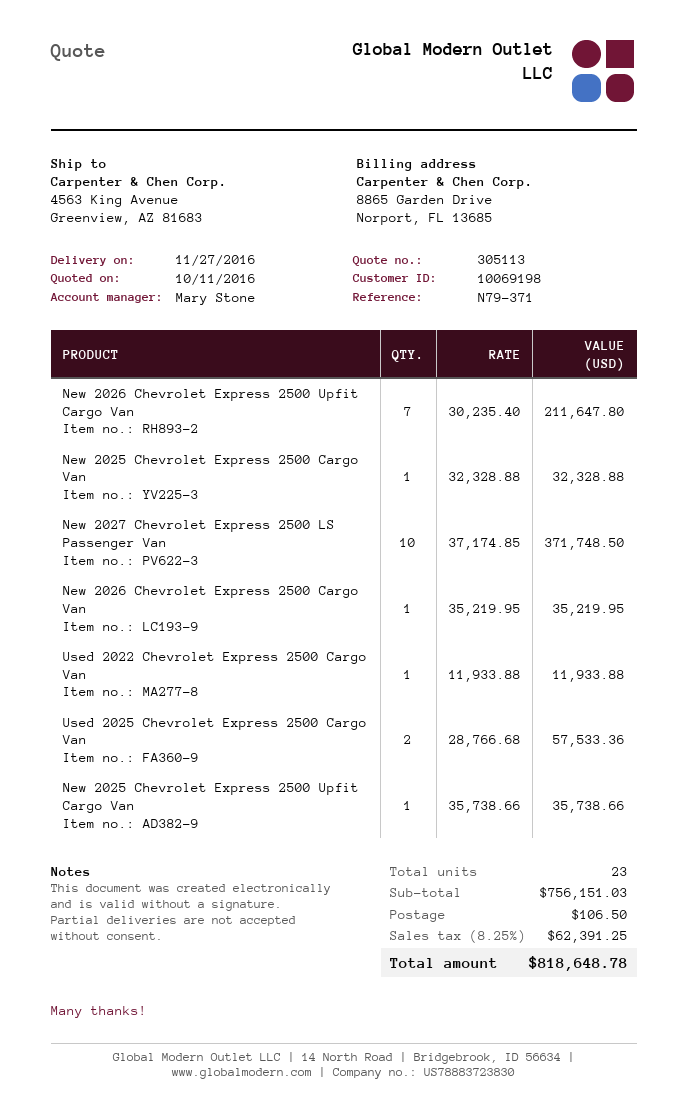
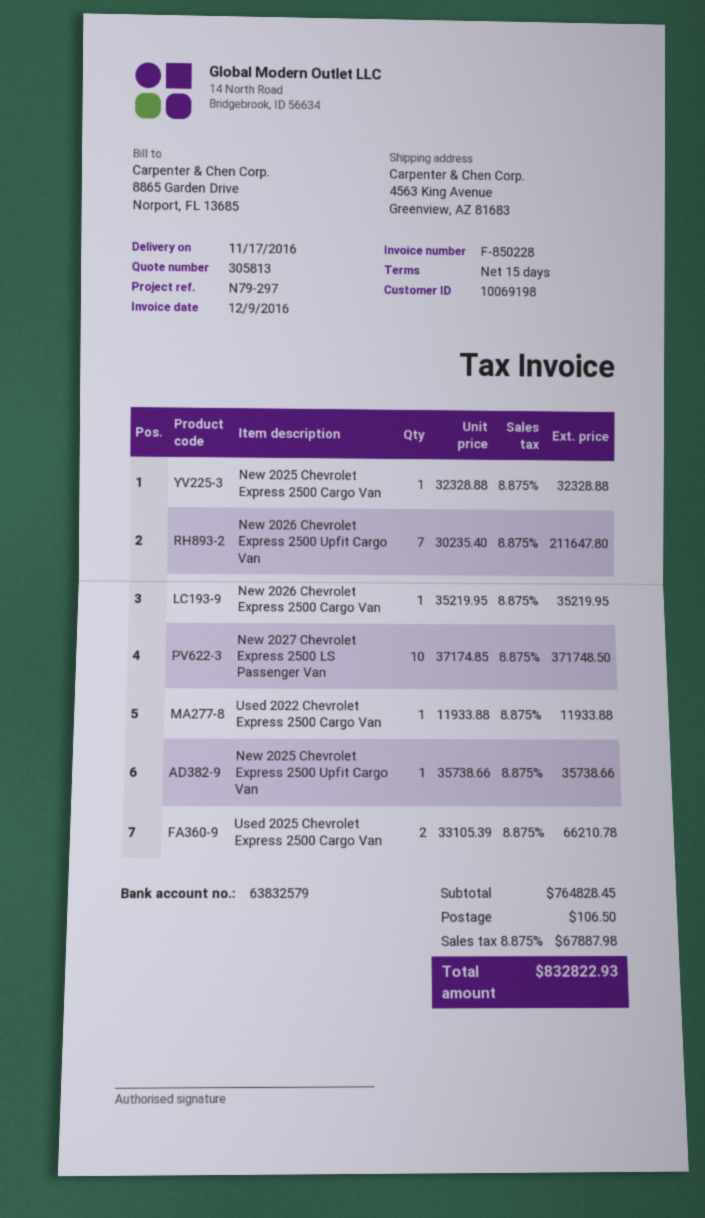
quote number: 305113 -> 305813
delivery date: 2016-11-27 -> 2016-11-17
reference: N79-371 -> N79-297
Used 2025 Chevrolet Express 2500 Cargo Van: 2 x 28766.68 = 57533.36 -> 2 x 33105.39 = 66210.78
subtotal: 756151.03 -> 764828.45
tax: 8.25% = 62391.25 -> 8.875% = 67887.98
total: 818648.78 -> 832822.93

